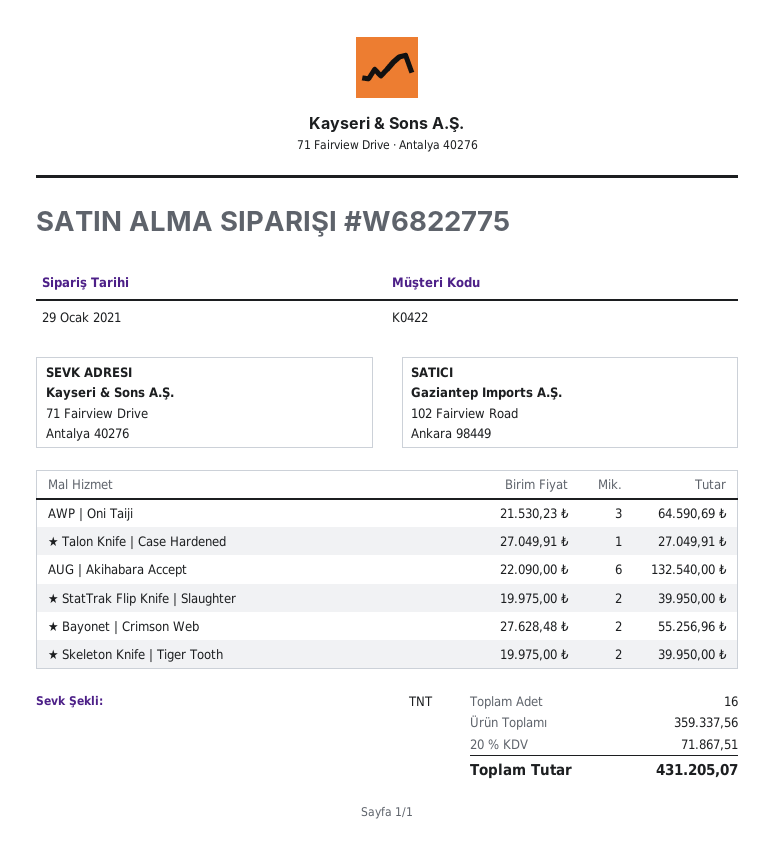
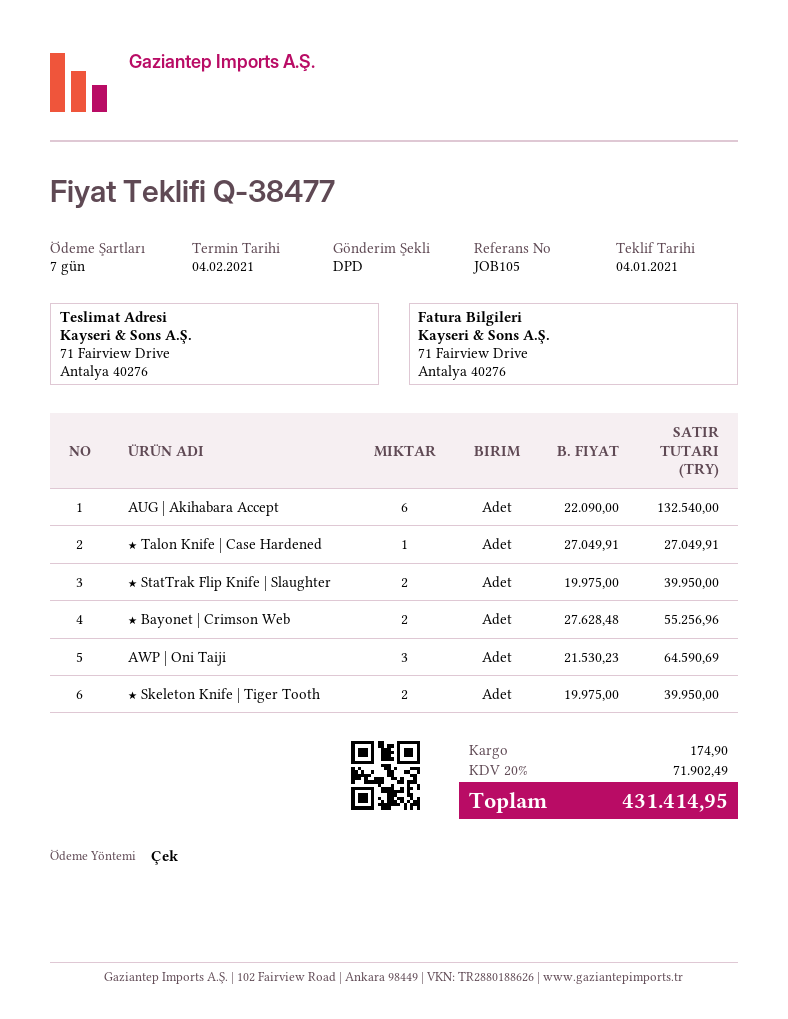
shipping method: TNT -> DPD
shipping: none -> 174.90
tax: 20% = 71867.51 -> 20% = 71902.49
total: 431205.07 -> 431414.95

